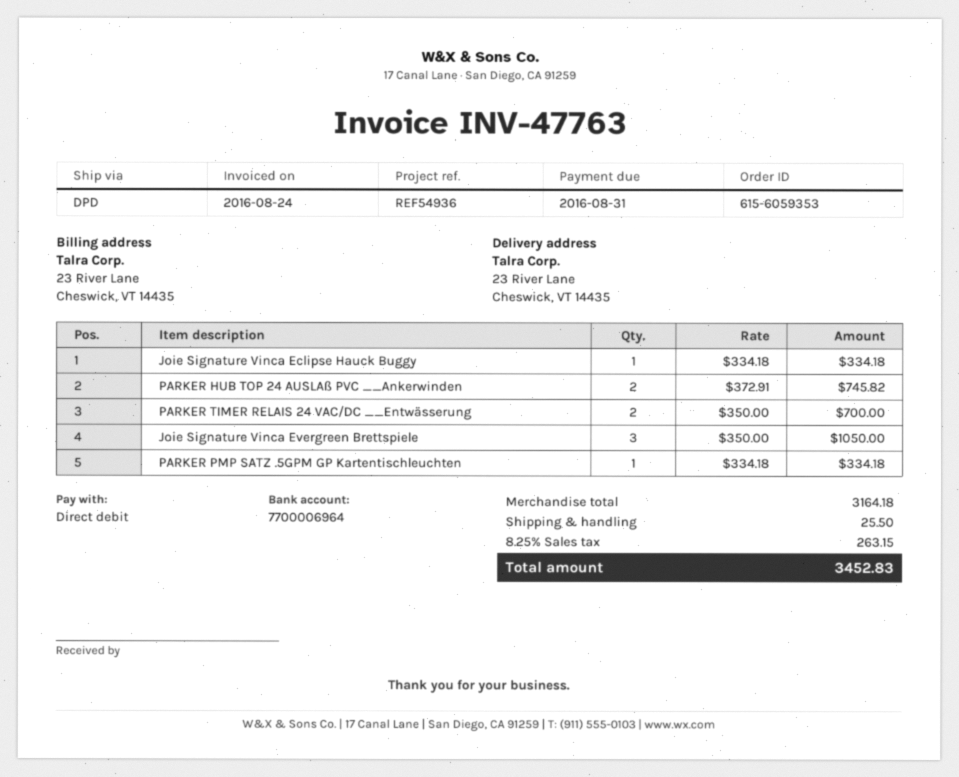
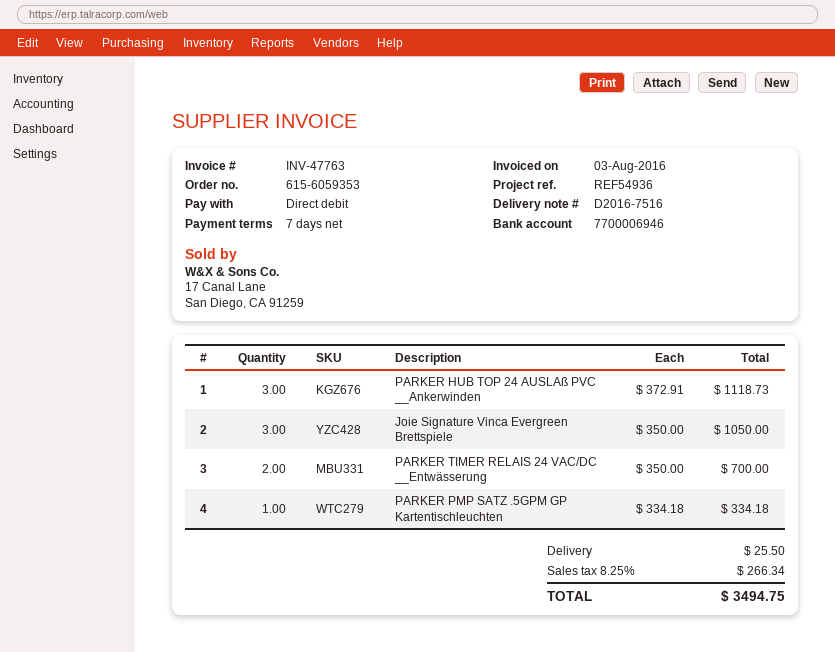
invoice date: 2016-08-24 -> 2016-08-03
bank account: 7700006964 -> 7700006946
Joie Signature Vinca Eclipse Hauck Buggy: 1 x 334.18 = 334.18 -> none
PARKER HUB TOP 24 AUSLAß PVC __Ankerwinden: 2 x 372.91 = 745.82 -> 3 x 372.91 = 1118.73
tax: 8.25% = 263.15 -> 8.25% = 266.34
total: 3452.83 -> 3494.75

